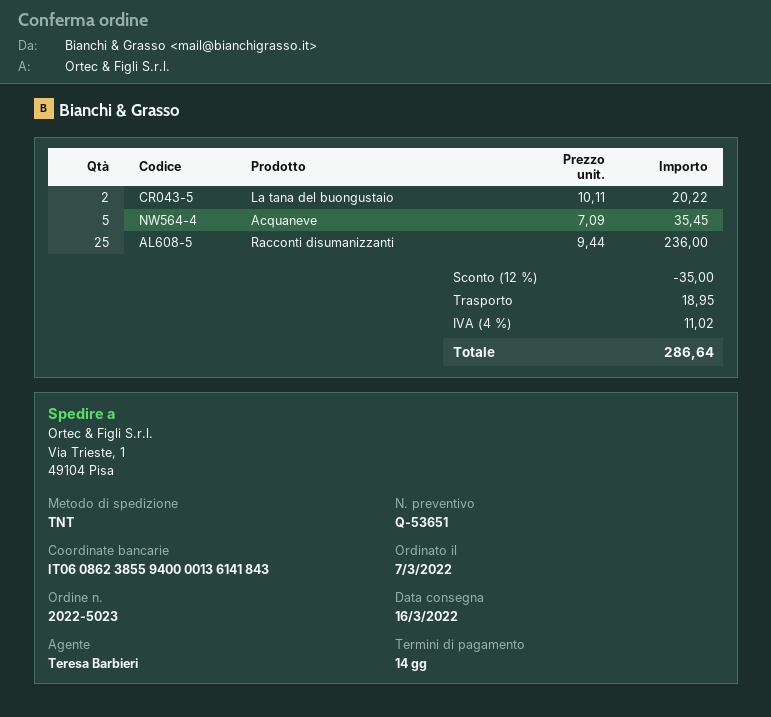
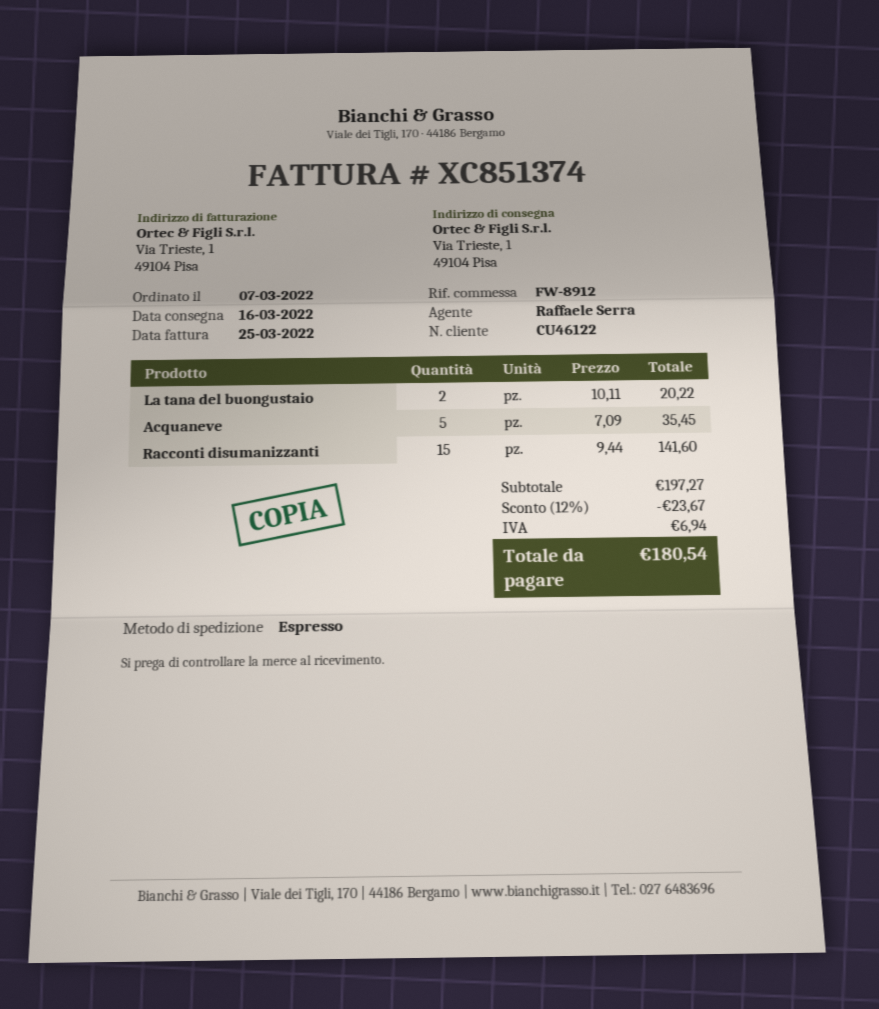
sales rep: Teresa Barbieri -> Raffaele Serra
shipping method: TNT -> express
Racconti disumanizzanti: 25 x 9.44 = 236.00 -> 15 x 9.44 = 141.60
discount: 12% = 35.00 -> 12% = 23.67
shipping: 18.95 -> none
tax: 11.02 -> 6.94
total: 286.64 -> 180.54

